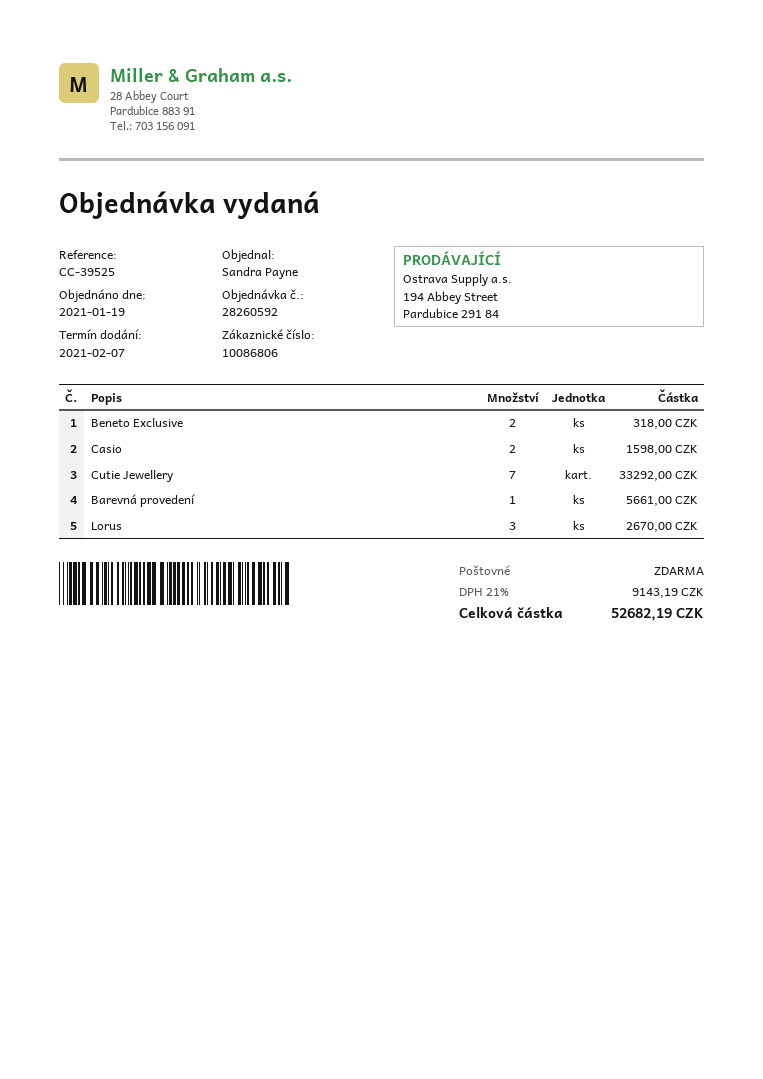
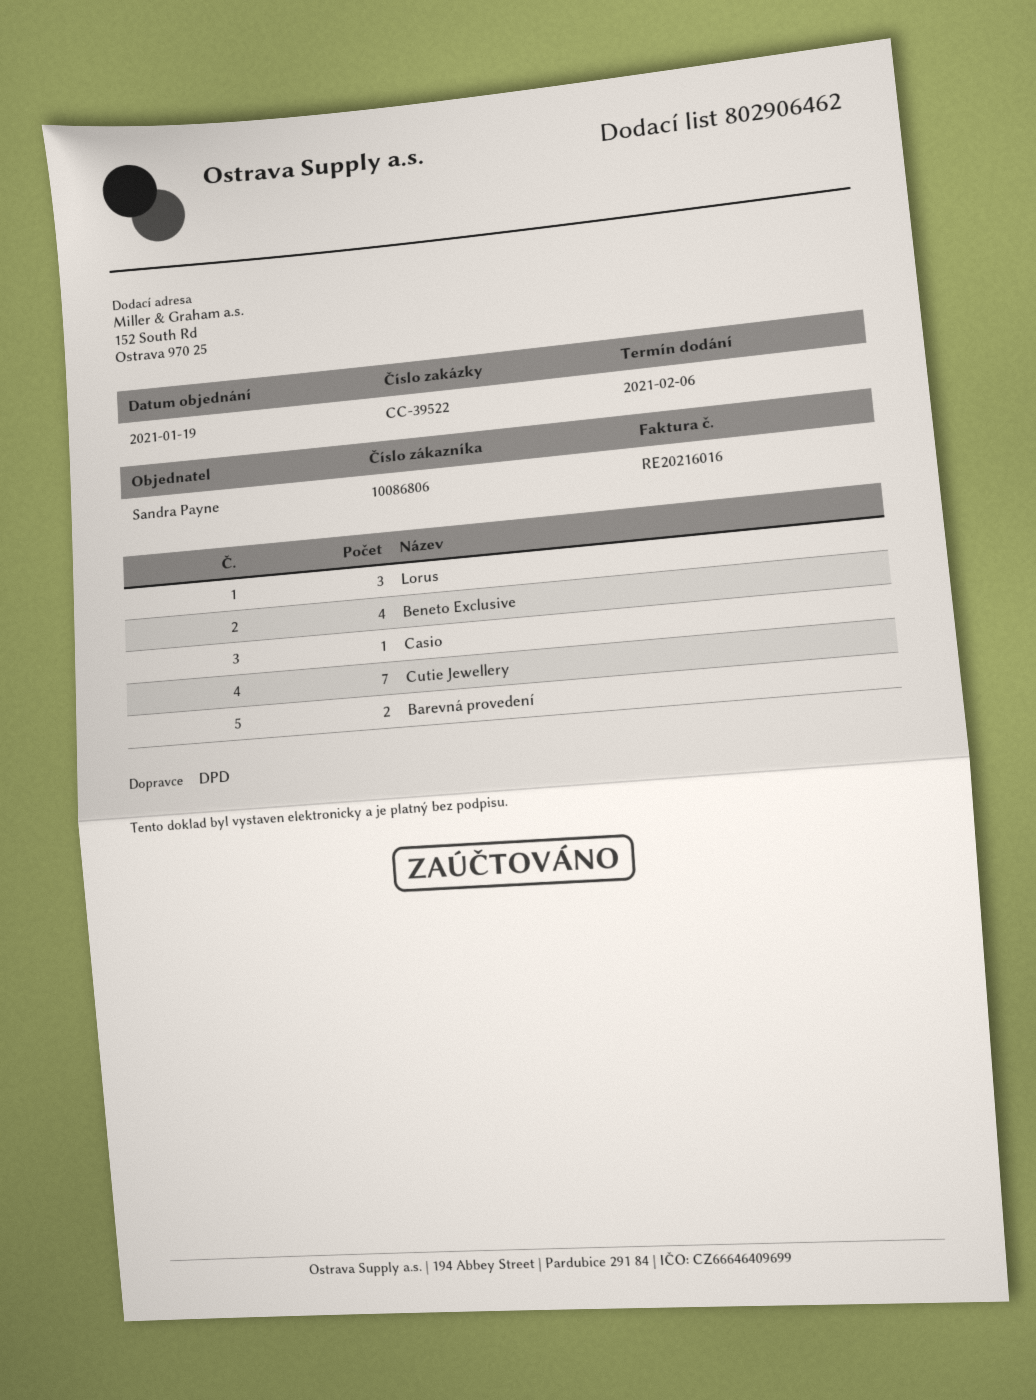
delivery date: 2021-02-07 -> 2021-02-06
reference: CC-39525 -> CC-39522
Beneto Exclusive: 2 -> 4
Casio: 2 -> 1
Barevná provedení: 1 -> 2

